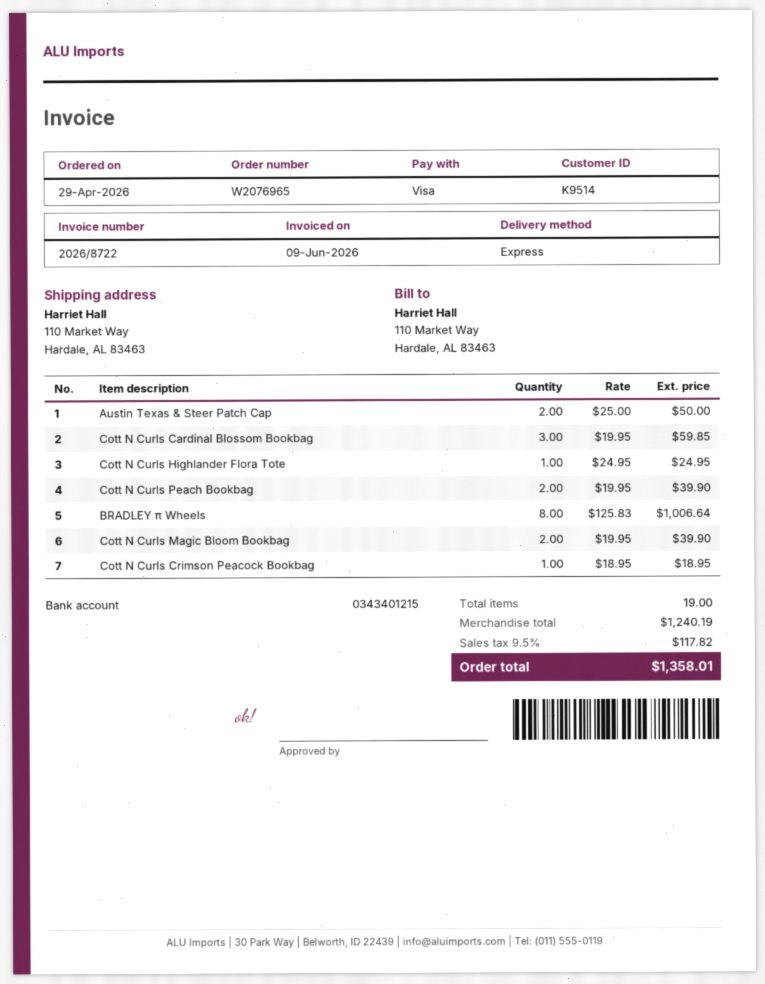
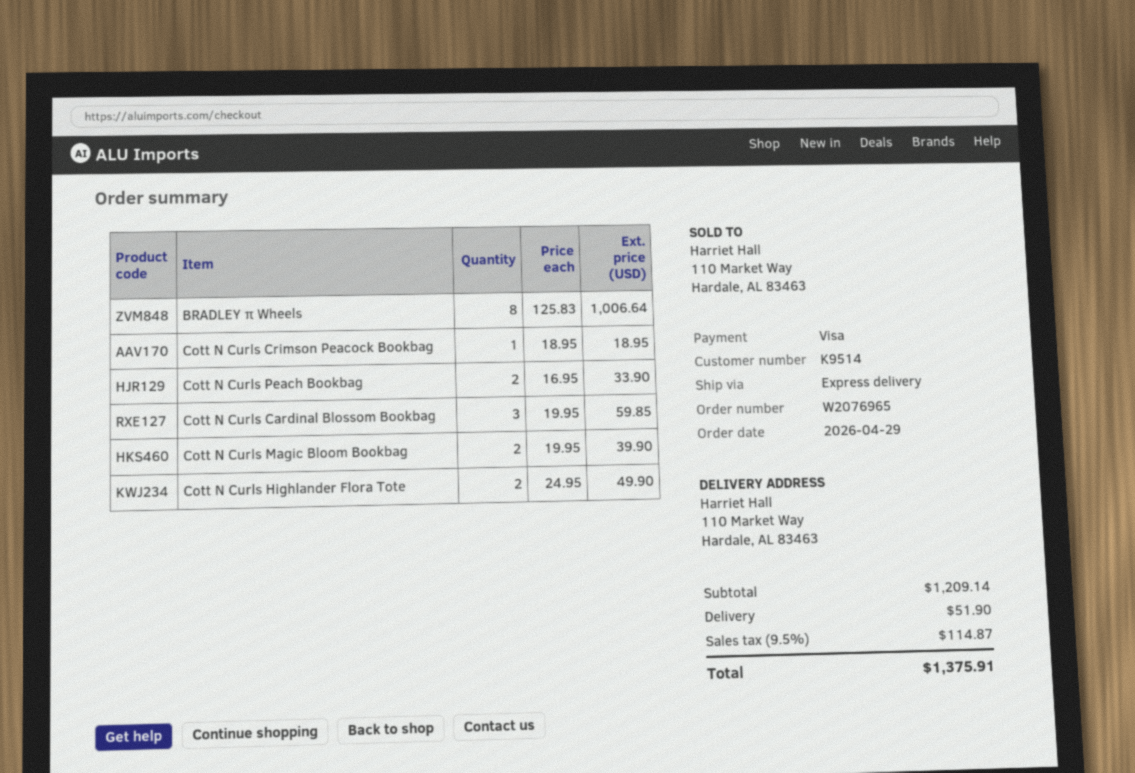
Austin Texas & Steer Patch Cap: 2 x 25.00 = 50.00 -> none
Cott N Curls Highlander Flora Tote: 1 x 24.95 = 24.95 -> 2 x 24.95 = 49.90
Cott N Curls Peach Bookbag: 2 x 19.95 = 39.90 -> 2 x 16.95 = 33.90
subtotal: 1240.19 -> 1209.14
shipping: none -> 51.90
tax: 9.5% = 117.82 -> 9.5% = 114.87
total: 1358.01 -> 1375.91

